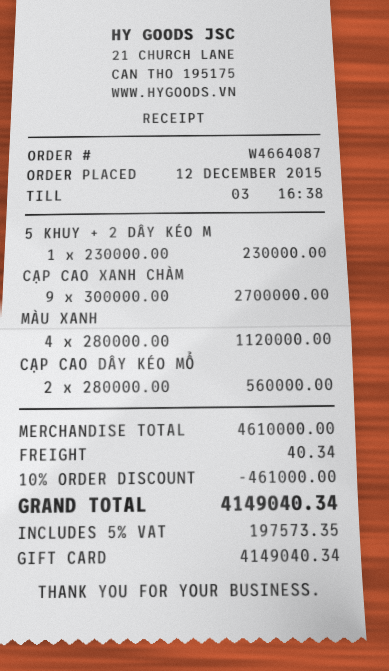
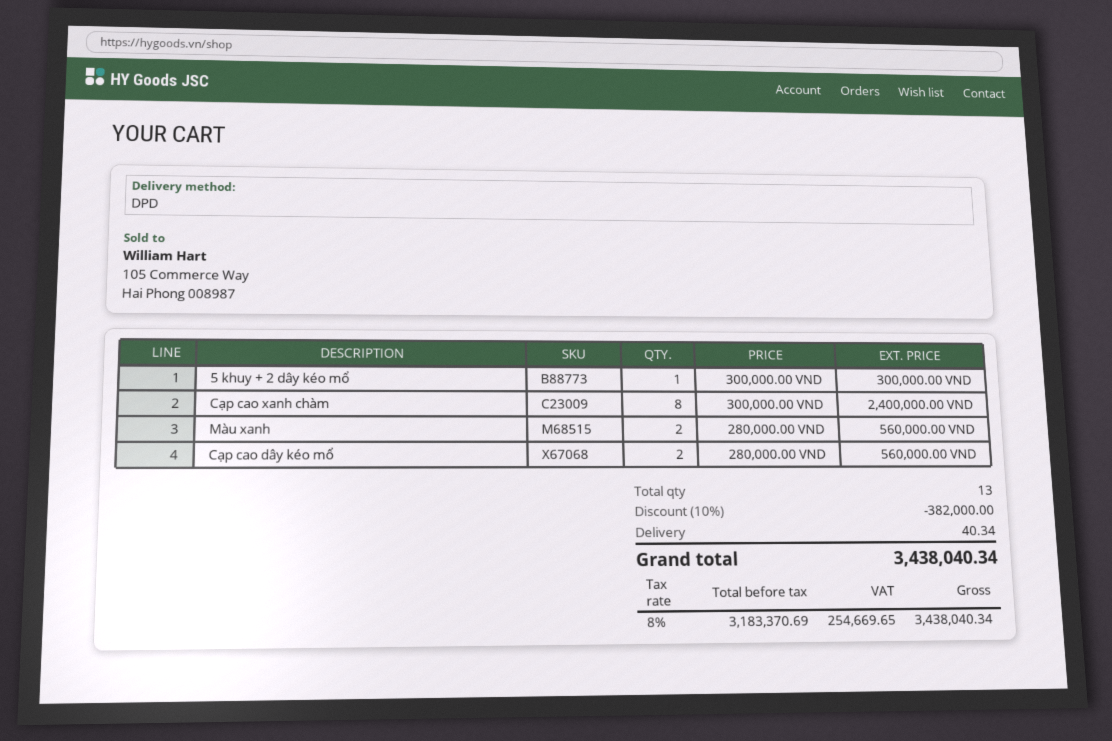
5 KHUY + 2 DÂY KÉO M: 1 x 230000.00 = 230000.00 -> 1 x 300000.00 = 300000.00
CẠP CAO XANH CHÀM: 9 x 300000.00 = 2700000.00 -> 8 x 300000.00 = 2400000.00
MÀU XANH: 4 x 280000.00 = 1120000.00 -> 2 x 280000.00 = 560000.00
discount: 10% = 461000.00 -> 10% = 382000.00
tax: 5% = 197573.35 -> 8% = 254669.65
total: 4149040.34 -> 3438040.34

